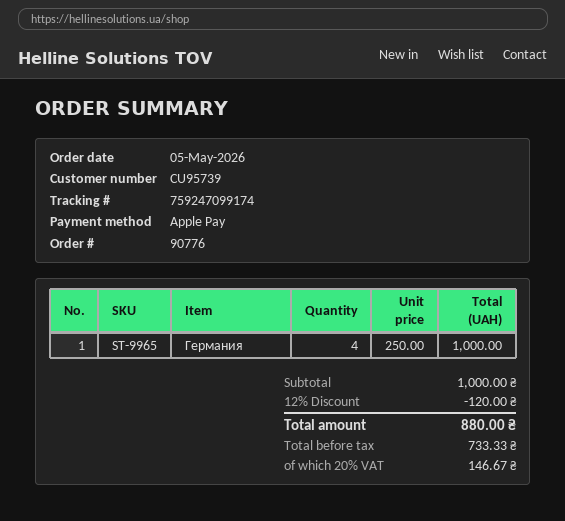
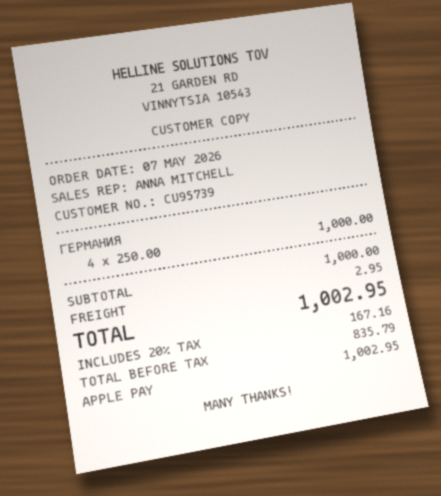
order date: 2026-05-05 -> 2026-05-07
discount: 12% = 120.00 -> none
shipping: none -> 2.95
net: 733.33 -> 835.79
tax: 20% = 146.67 -> 20% = 167.16
total: 880.00 -> 1002.95

